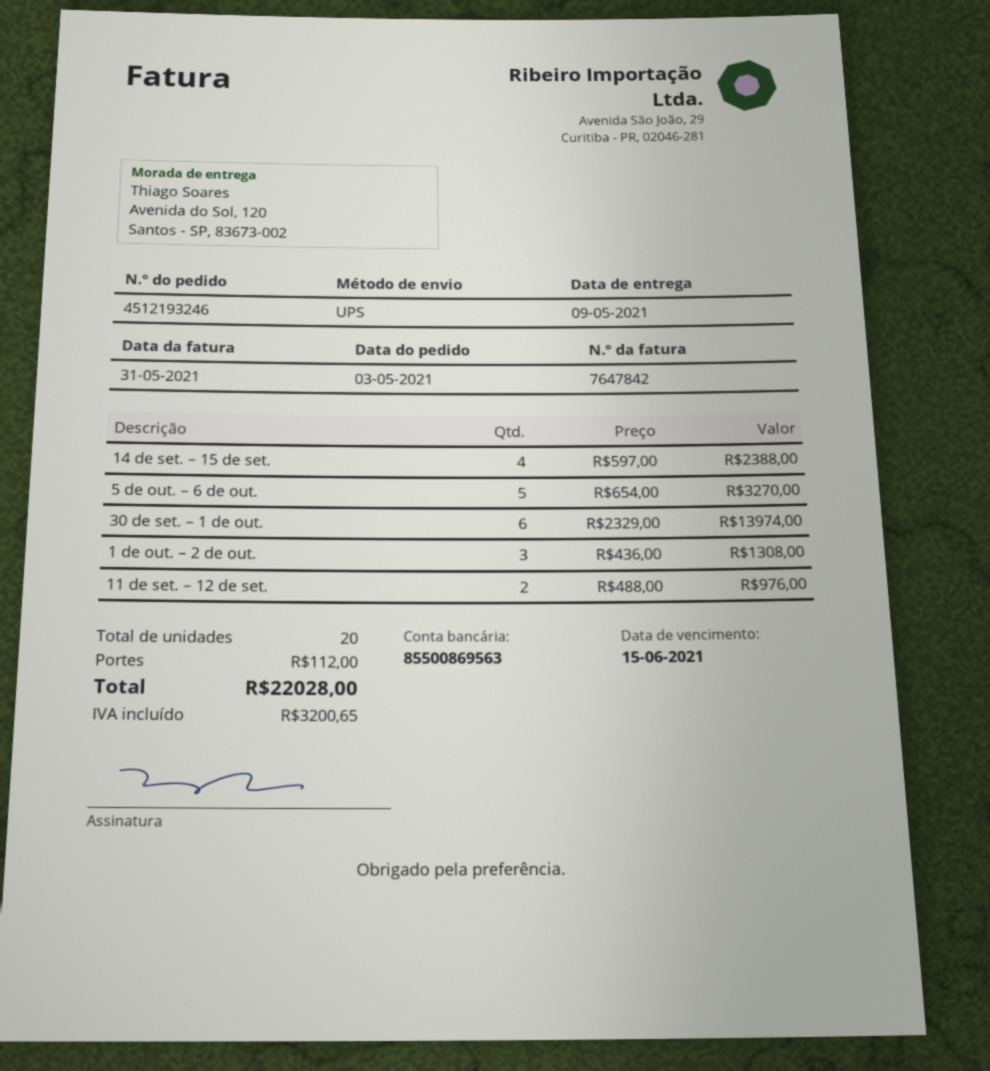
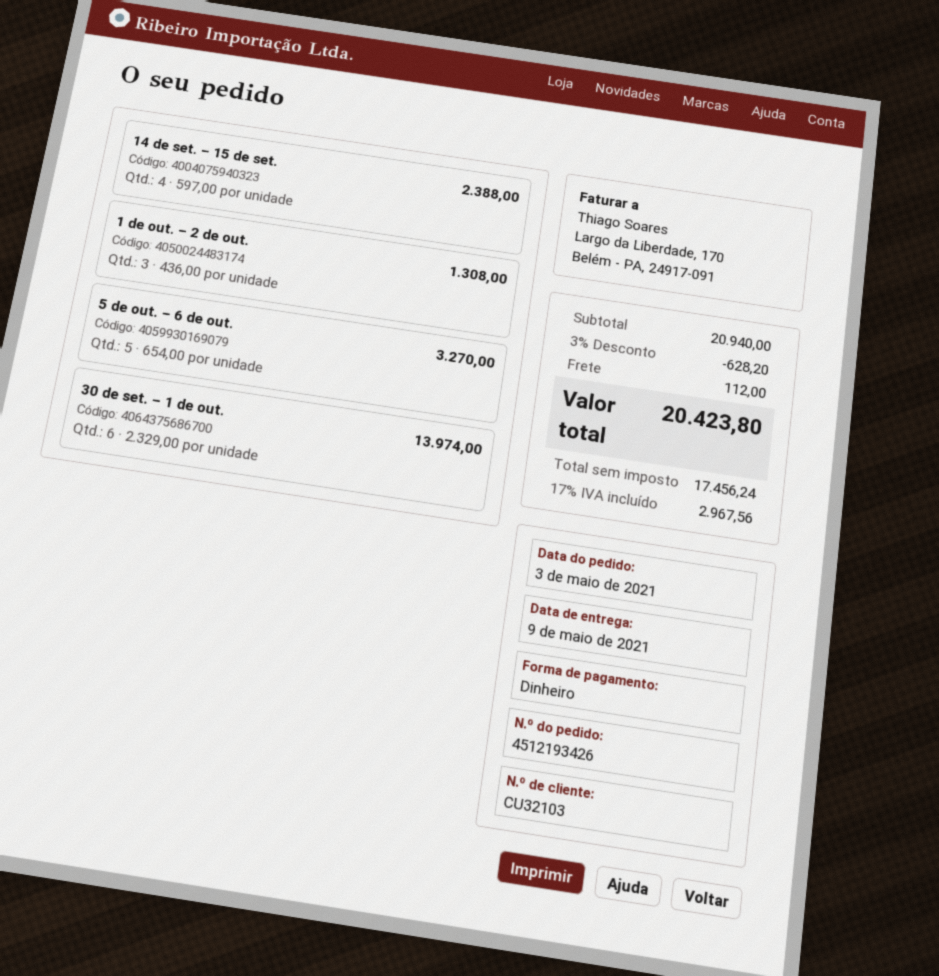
order number: 4512193246 -> 4512193426
11 de set. – 12 de set.: 2 x 488.00 = 976.00 -> none
discount: none -> 3% = 628.20
tax: 3200.65 -> 2967.56
total: 22028.00 -> 20423.80

